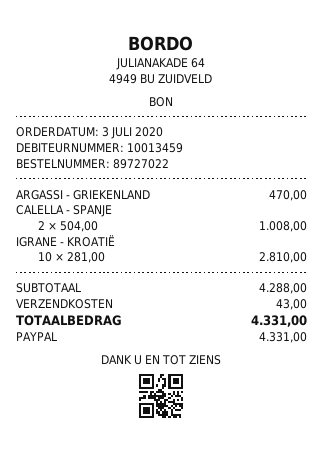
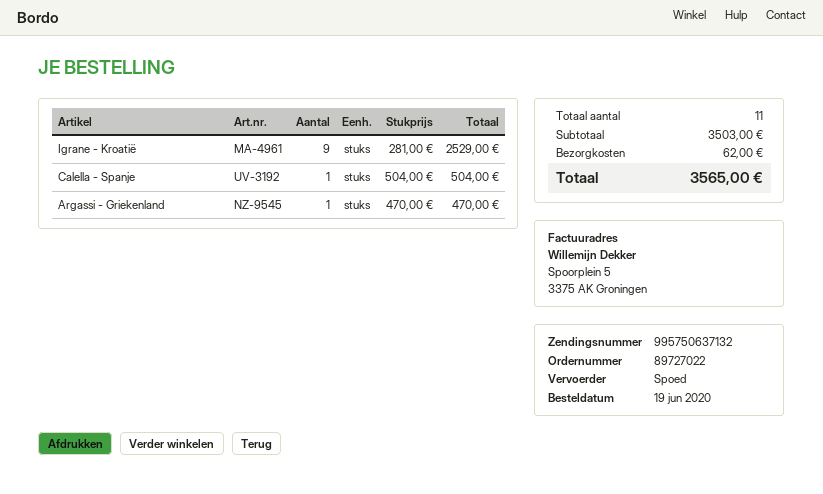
order date: 2020-07-03 -> 2020-06-19
CALELLA - SPANJE: 2 x 504.00 = 1008.00 -> 1 x 504.00 = 504.00
IGRANE - KROATIË: 10 x 281.00 = 2810.00 -> 9 x 281.00 = 2529.00
subtotal: 4288.00 -> 3503.00
shipping: 43.00 -> 62.00
total: 4331.00 -> 3565.00

